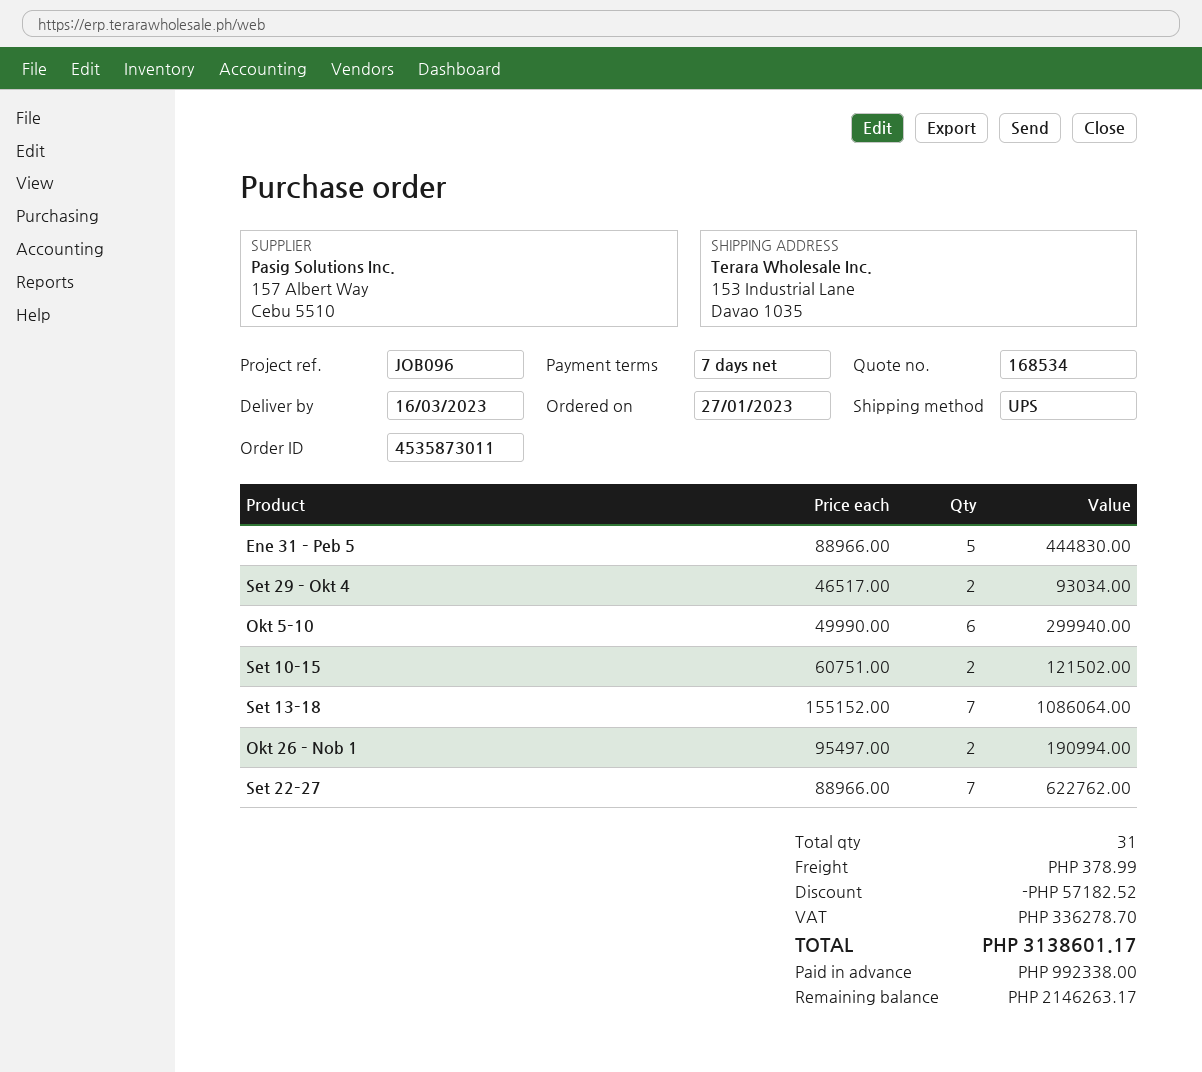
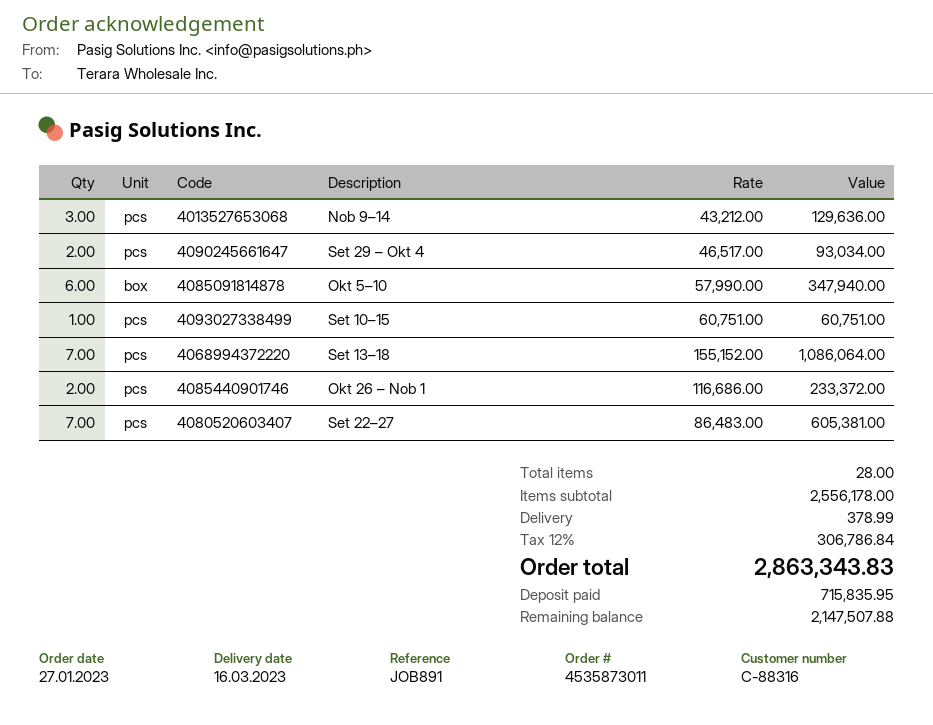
reference: JOB096 -> JOB891
Ene 31 – Peb 5: 5 x 88966.00 = 444830.00 -> none
Okt 5–10: 6 x 49990.00 = 299940.00 -> 6 x 57990.00 = 347940.00
Set 10–15: 2 x 60751.00 = 121502.00 -> 1 x 60751.00 = 60751.00
Okt 26 – Nob 1: 2 x 95497.00 = 190994.00 -> 2 x 116686.00 = 233372.00
Set 22–27: 7 x 88966.00 = 622762.00 -> 7 x 86483.00 = 605381.00
Nob 9–14: none -> 3 x 43212.00 = 129636.00
total quantity: 31 -> 28
discount: 57182.52 -> none
tax: 336278.70 -> 306786.84
total: 3138601.17 -> 2863343.83
deposit: 992338.00 -> 715835.95
balance: 2146263.17 -> 2147507.88

